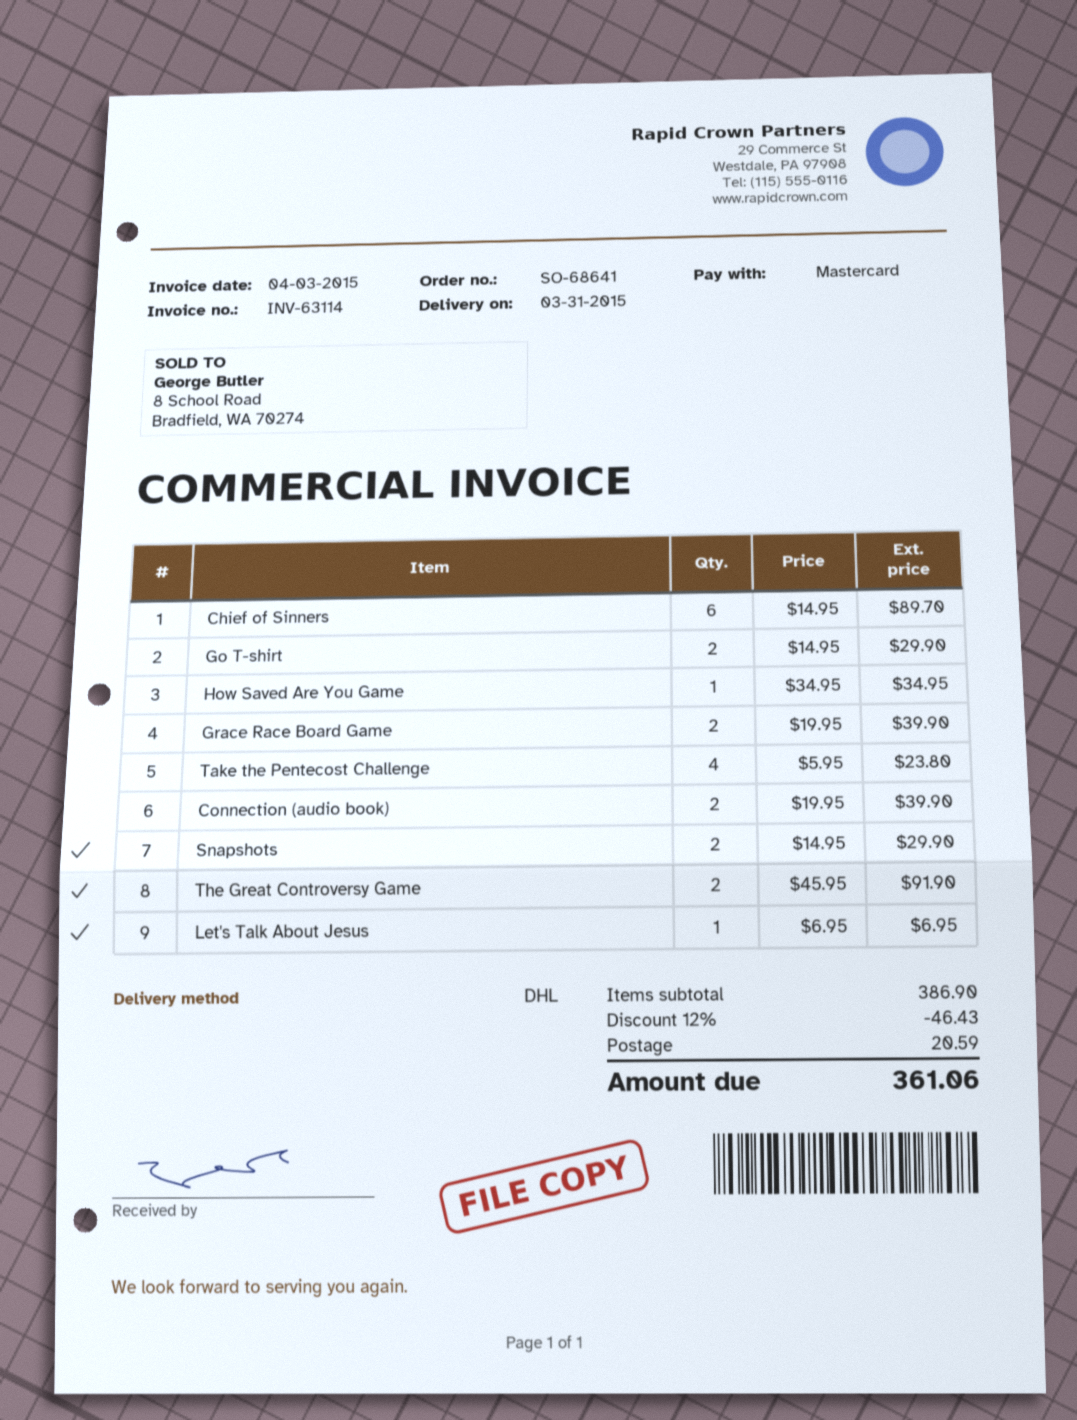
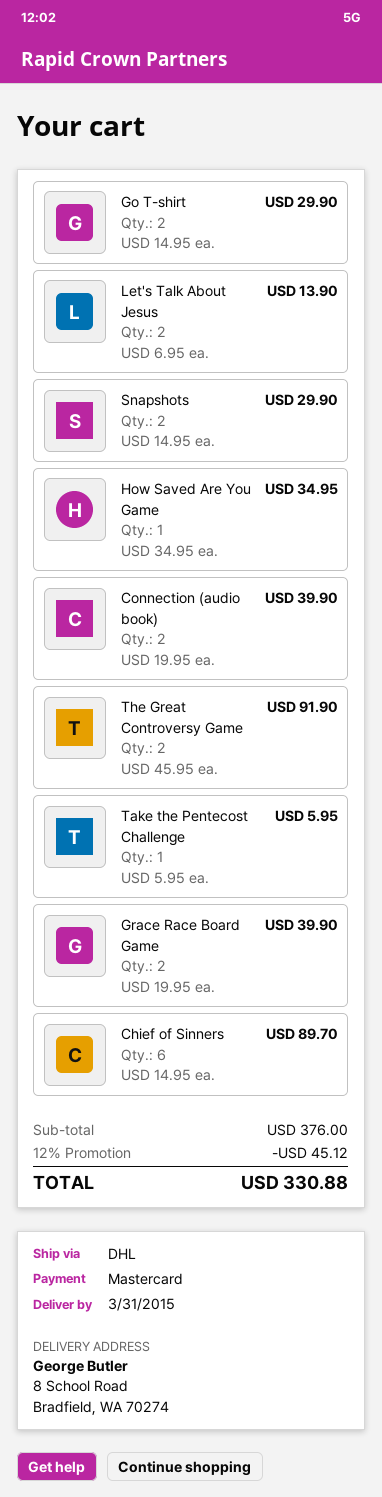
Take the Pentecost Challenge: 4 x 5.95 = 23.80 -> 1 x 5.95 = 5.95
Let's Talk About Jesus: 1 x 6.95 = 6.95 -> 2 x 6.95 = 13.90
subtotal: 386.90 -> 376.00
discount: 12% = 46.43 -> 12% = 45.12
shipping: 20.59 -> none
total: 361.06 -> 330.88

